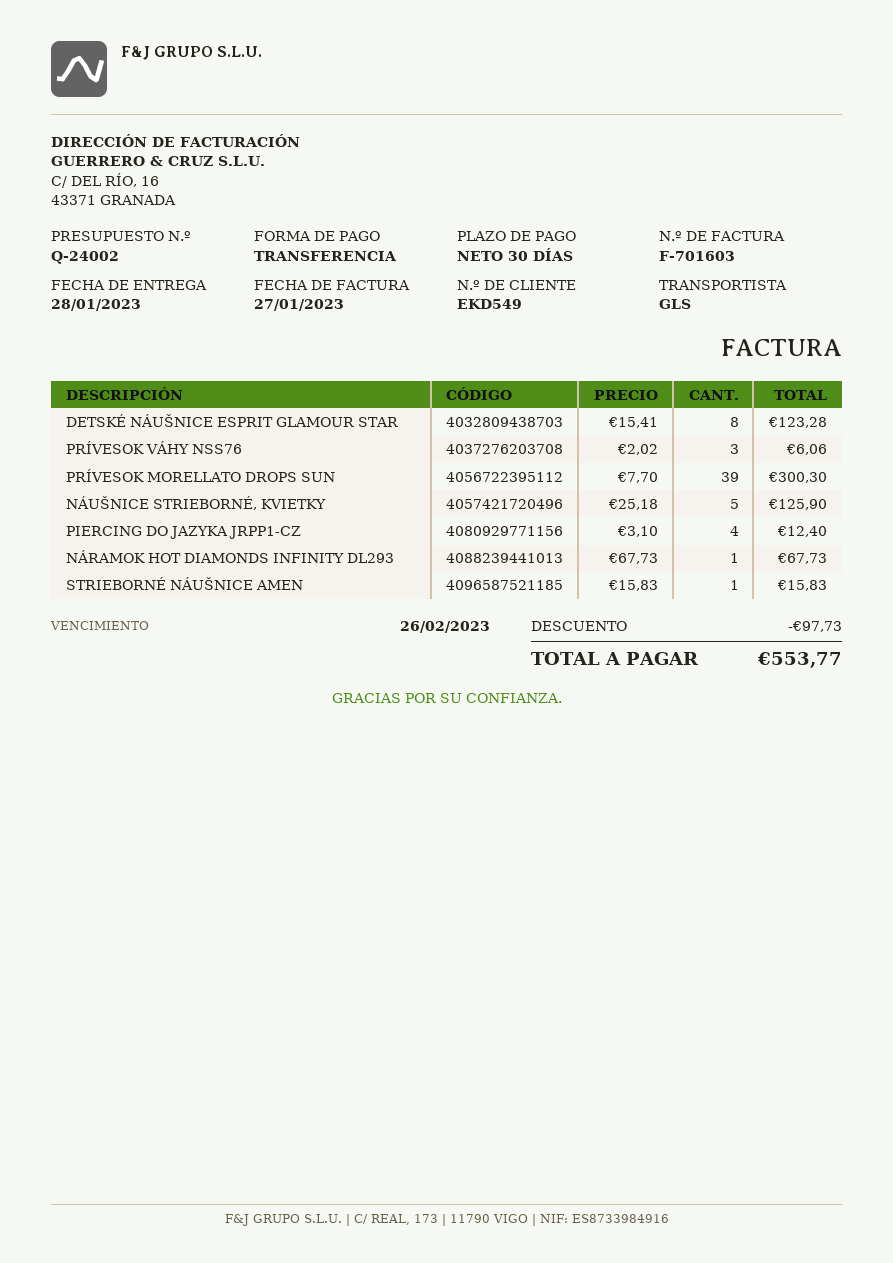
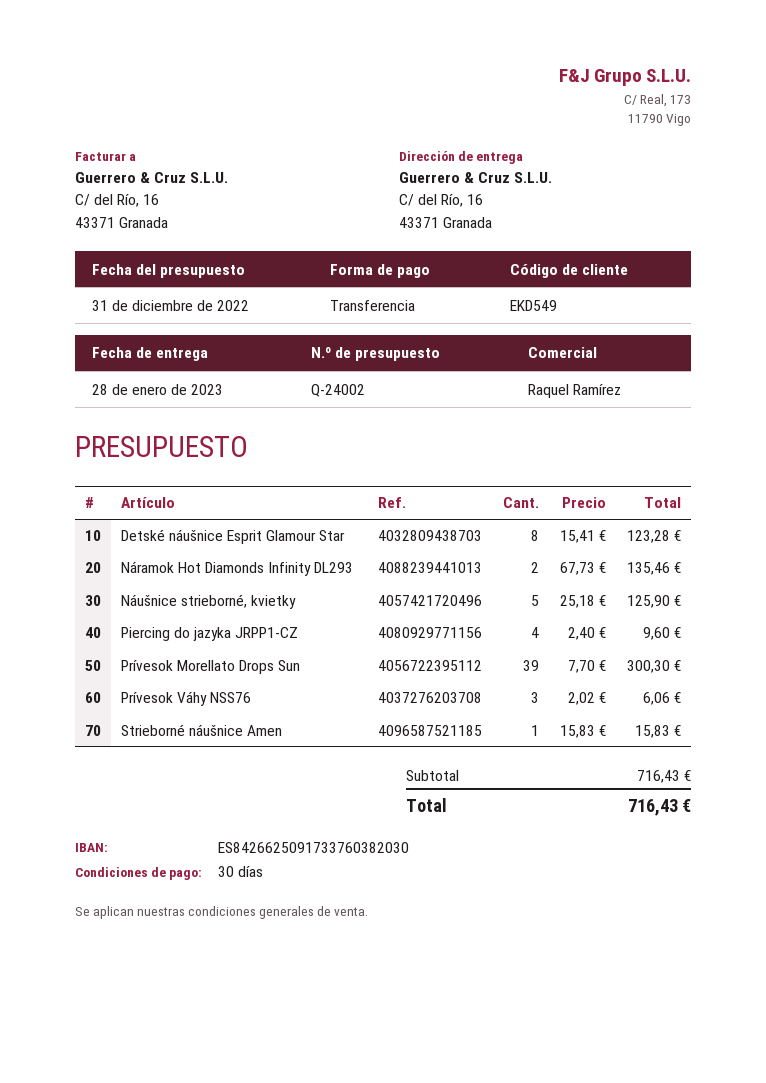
PIERCING DO JAZYKA JRPP1-CZ: 4 x 3.10 = 12.40 -> 4 x 2.40 = 9.60
NÁRAMOK HOT DIAMONDS INFINITY DL293: 1 x 67.73 = 67.73 -> 2 x 67.73 = 135.46
discount: 97.73 -> none
total: 553.77 -> 716.43

